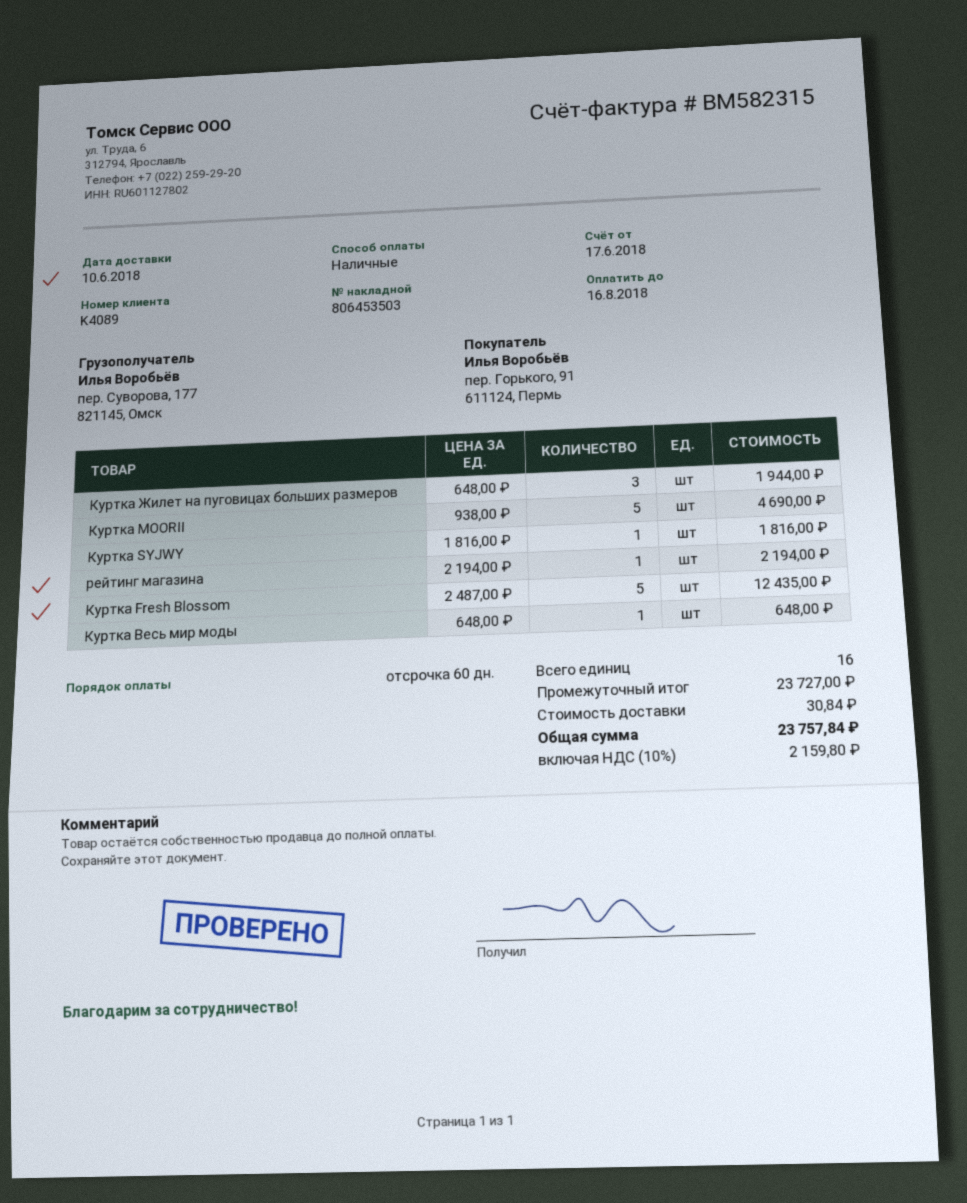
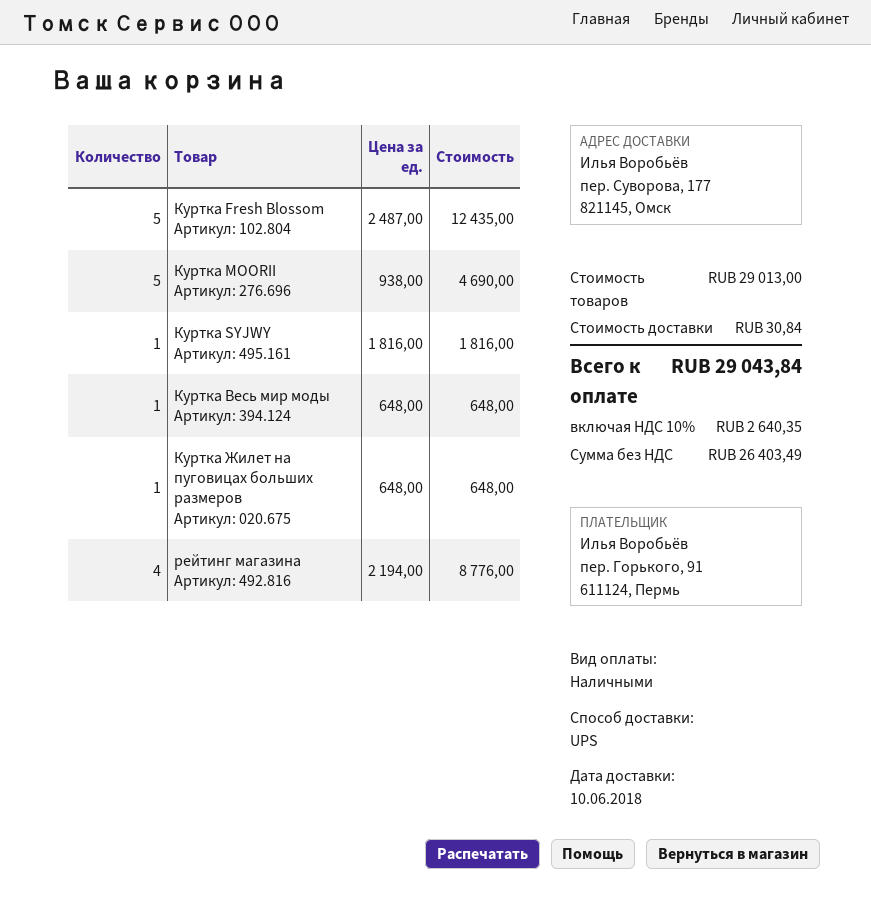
Куртка Жилет на пуговицах больших размеров: 3 x 648.00 = 1944.00 -> 1 x 648.00 = 648.00
рейтинг магазина: 1 x 2194.00 = 2194.00 -> 4 x 2194.00 = 8776.00
subtotal: 23727.00 -> 29013.00
tax: 10% = 2159.80 -> 10% = 2640.35
total: 23757.84 -> 29043.84

